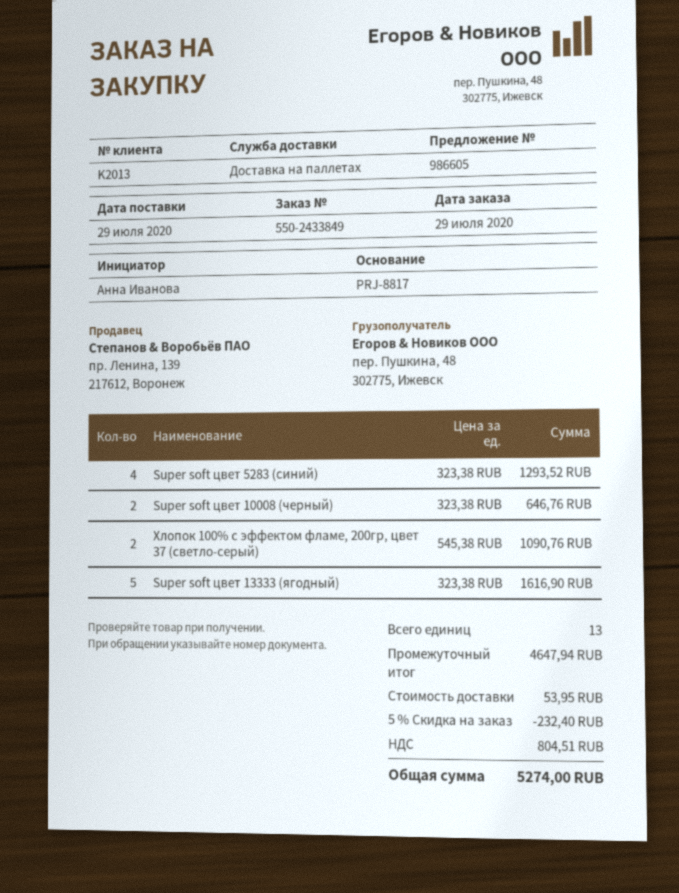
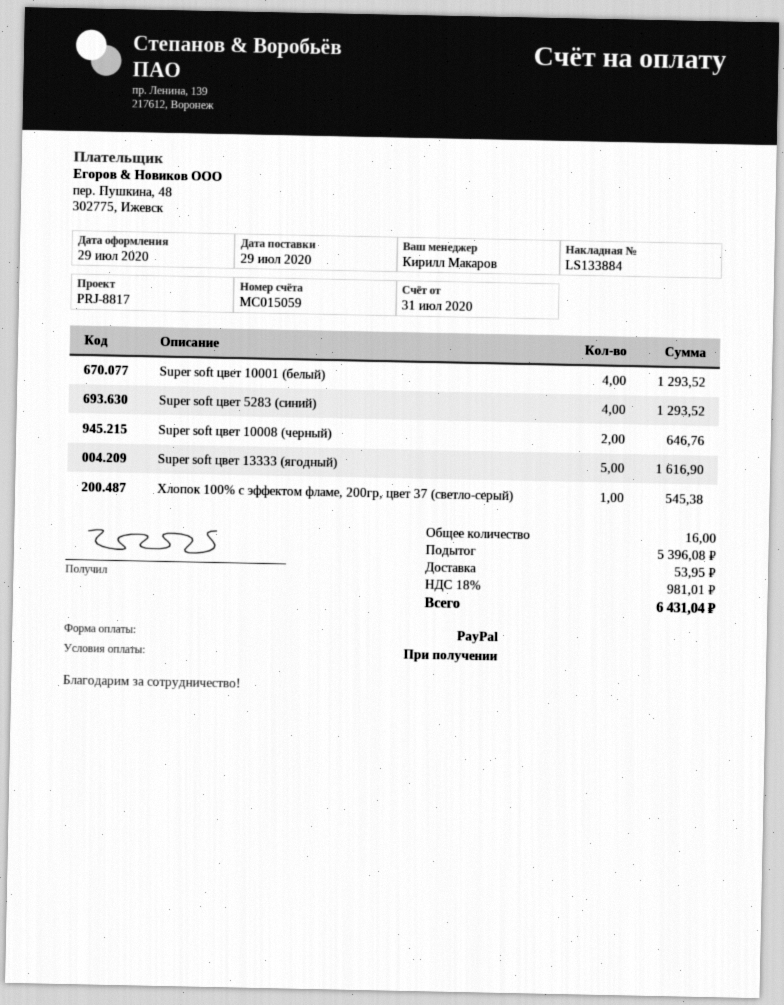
Хлопок 100% с эффектом фламе, 200гр, цвет 37 (светло-серый): 2 for 1090.76 -> 1 for 545.38
Super soft цвет 10001 (белый): none -> 4 for 1293.52
total quantity: 13 -> 16
subtotal: 4647.94 -> 5396.08
discount: 5% = 232.40 -> none
tax: 804.51 -> 981.01
total: 5274.00 -> 6431.04

